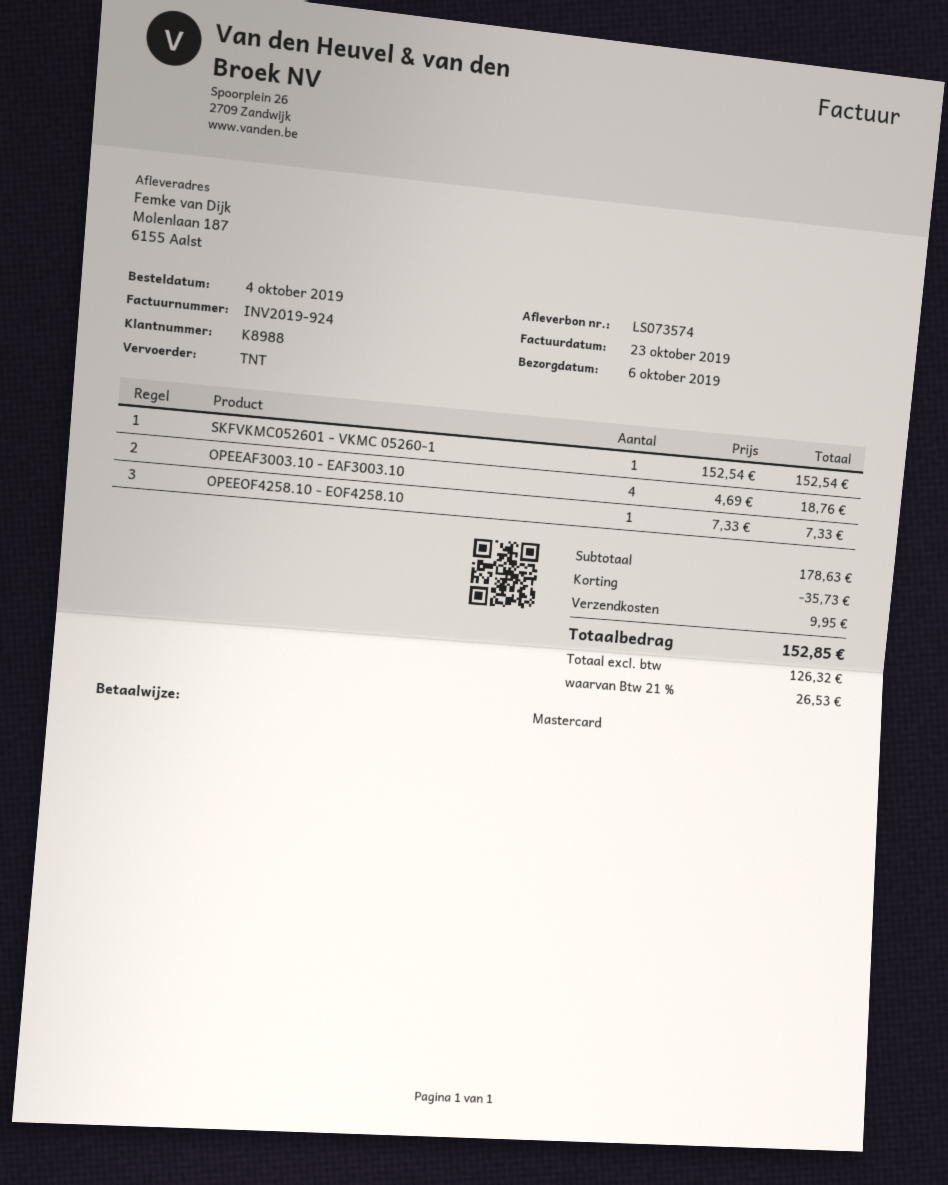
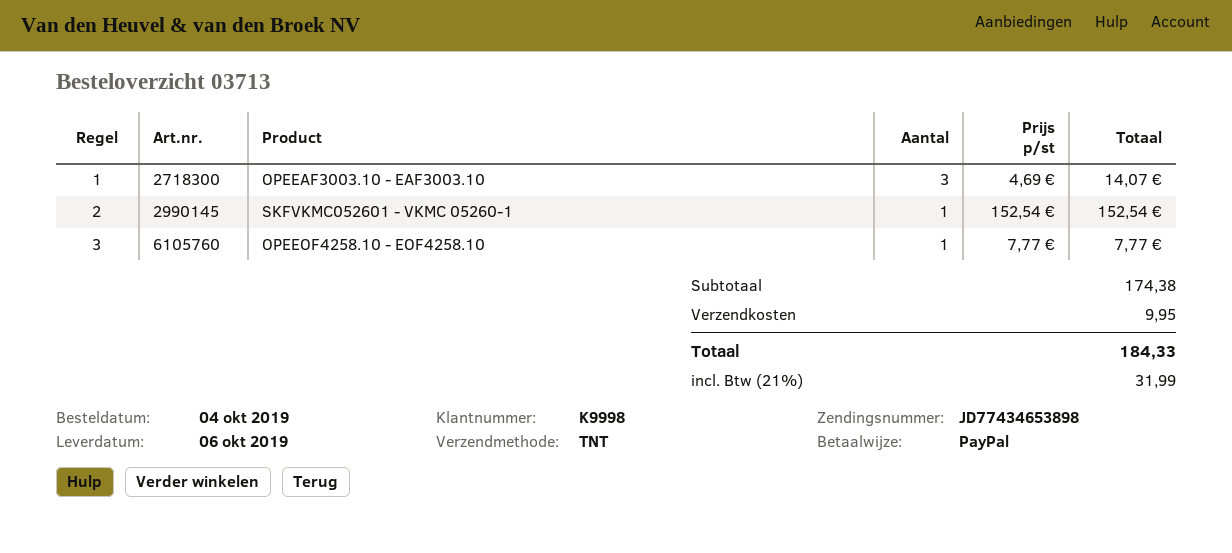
customer number: K8988 -> K9998
payment method: Mastercard -> PayPal
OPEEAF3003.10 - EAF3003.10: 4 x 4.69 = 18.76 -> 3 x 4.69 = 14.07
OPEEOF4258.10 - EOF4258.10: 1 x 7.33 = 7.33 -> 1 x 7.77 = 7.77
subtotal: 178.63 -> 174.38
discount: 35.73 -> none
tax: 21% = 26.53 -> 21% = 31.99
total: 152.85 -> 184.33

